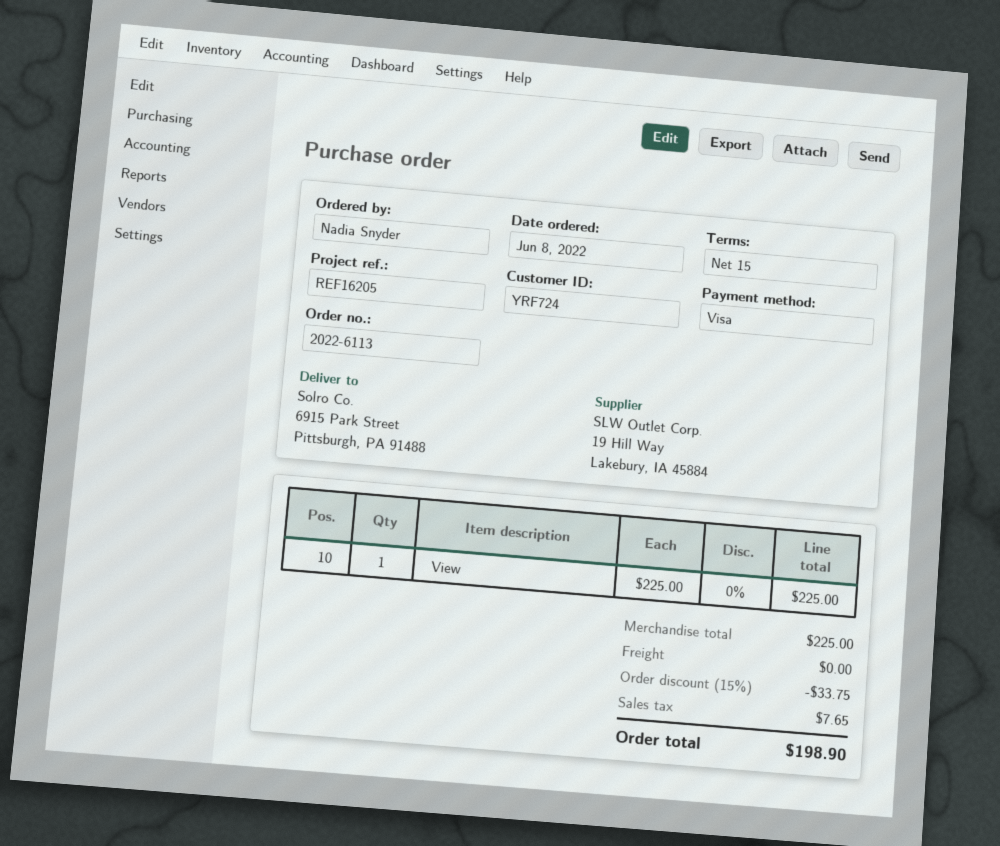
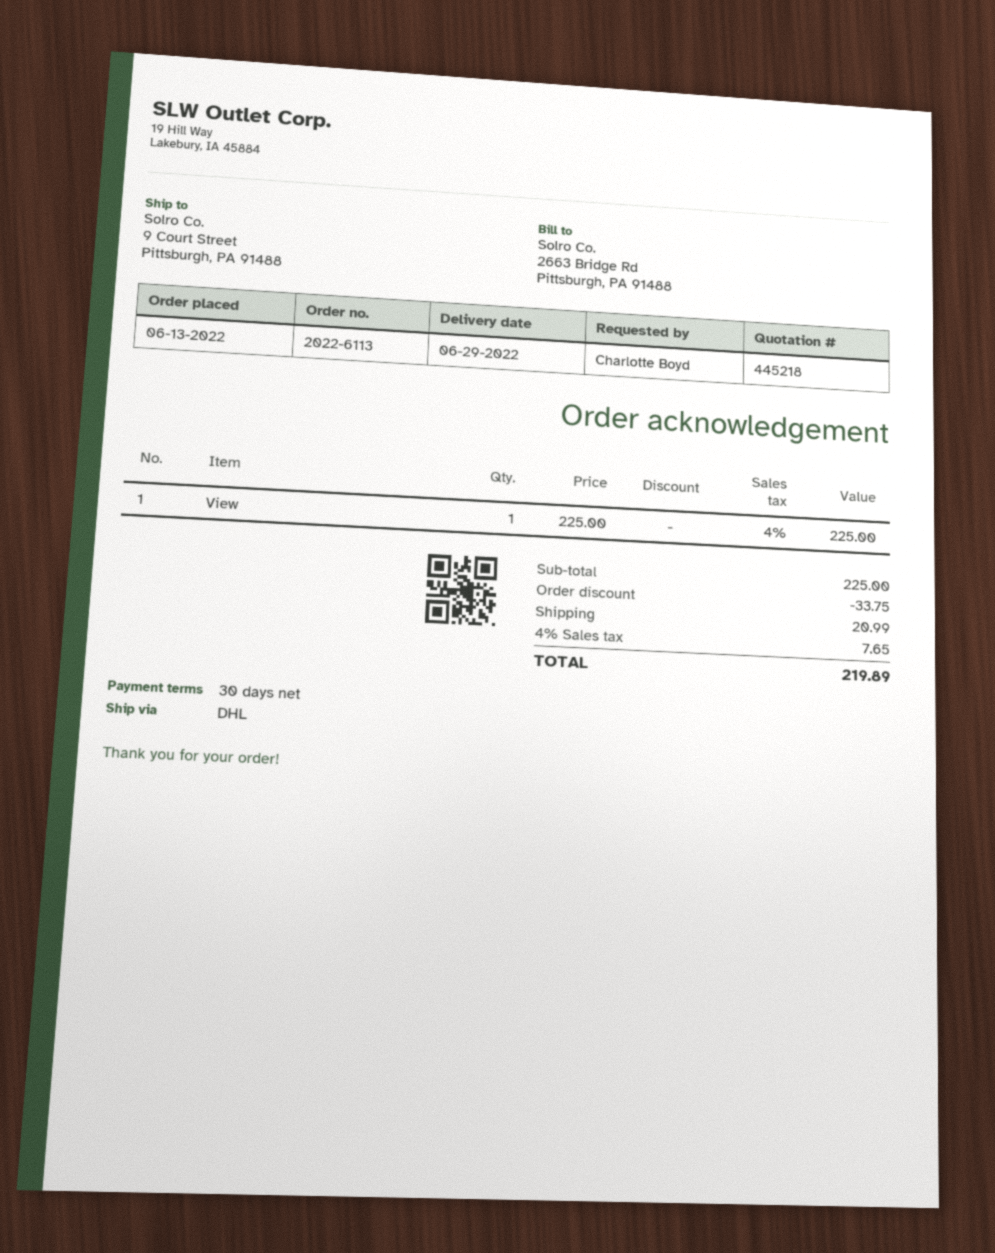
order date: 2022-06-08 -> 2022-06-13
payment terms: 15 days -> 30 days
ordered by: Nadia Snyder -> Charlotte Boyd
ship to: 6915 Park Street, Pittsburgh, PA 91488 -> 9 Court Street, Pittsburgh, PA 91488
shipping: 0.00 -> 20.99
total: 198.90 -> 219.89

